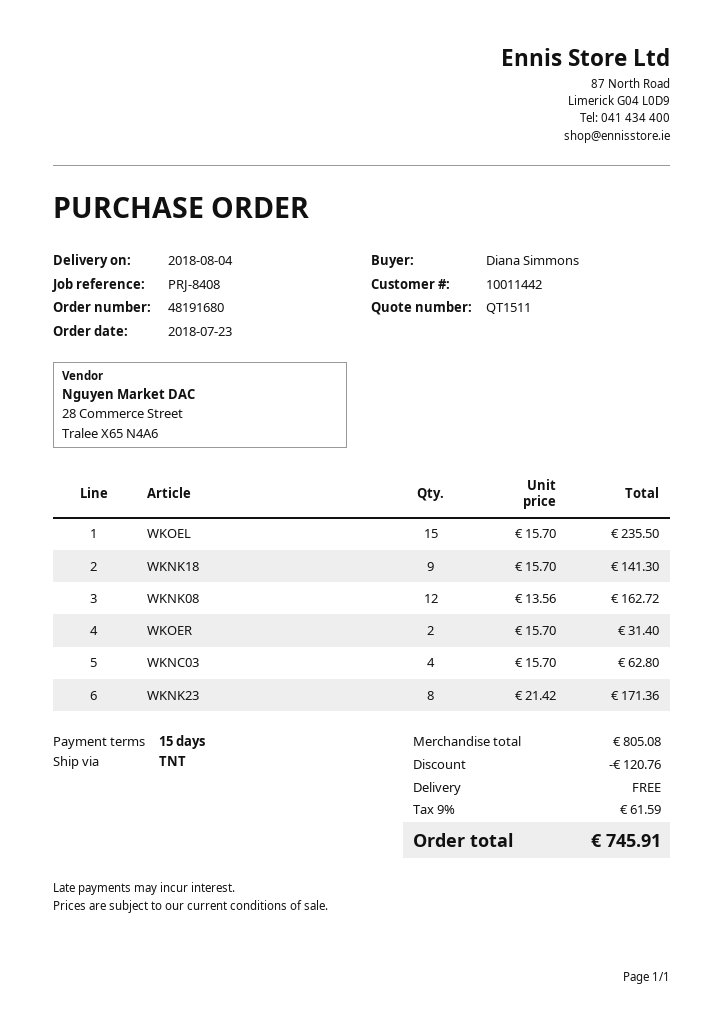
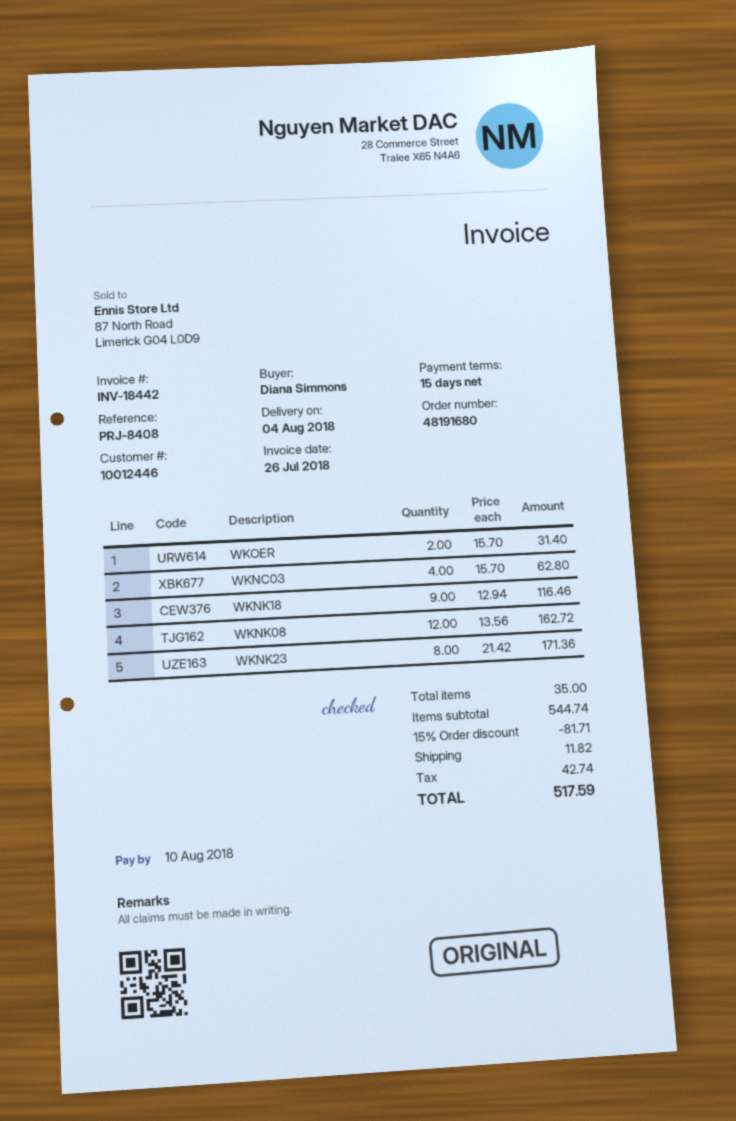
customer number: 10011442 -> 10012446
WKOEL: 15 x 15.70 = 235.50 -> none
WKNK18: 9 x 15.70 = 141.30 -> 9 x 12.94 = 116.46
subtotal: 805.08 -> 544.74
discount: 120.76 -> 81.71
shipping: 0.00 -> 11.82
tax: 61.59 -> 42.74
total: 745.91 -> 517.59

